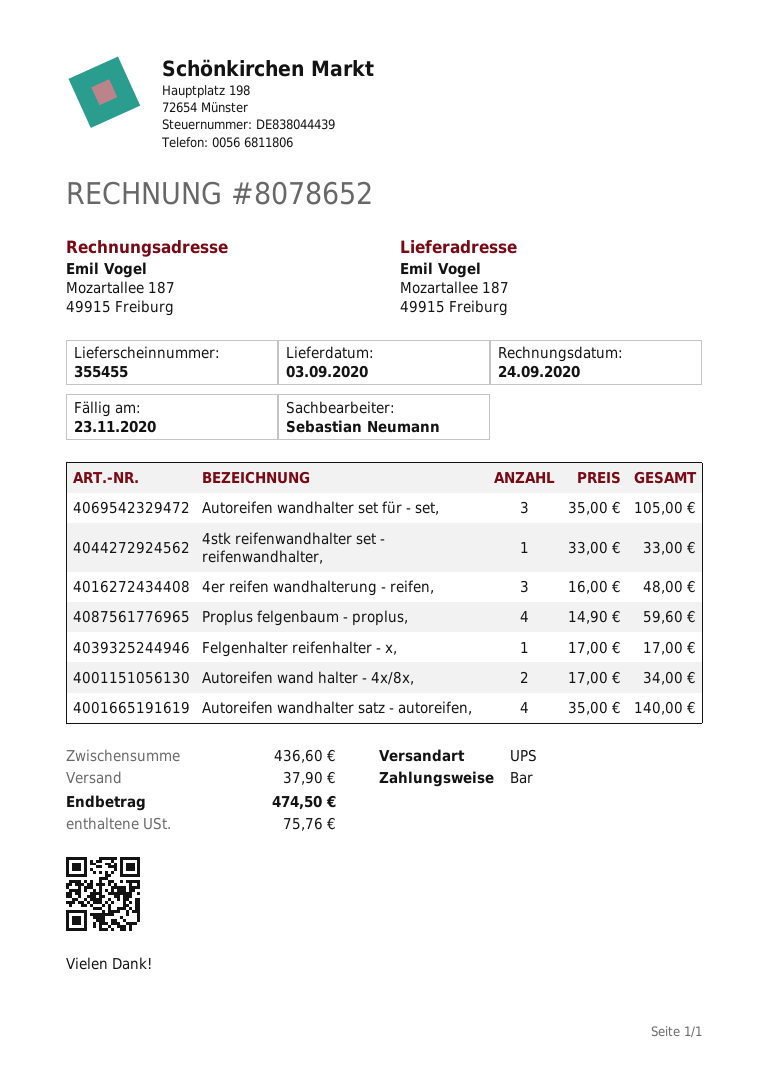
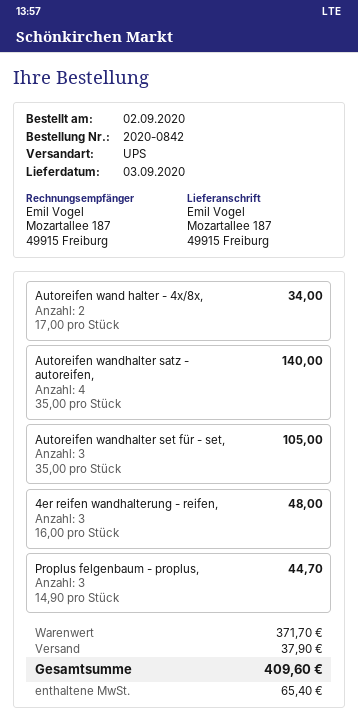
4stk reifenwandhalter set - reifenwandhalter,: 1 x 33.00 = 33.00 -> none
Proplus felgenbaum - proplus,: 4 x 14.90 = 59.60 -> 3 x 14.90 = 44.70
Felgenhalter reifenhalter - x,: 1 x 17.00 = 17.00 -> none
subtotal: 436.60 -> 371.70
tax: 75.76 -> 65.40
total: 474.50 -> 409.60

